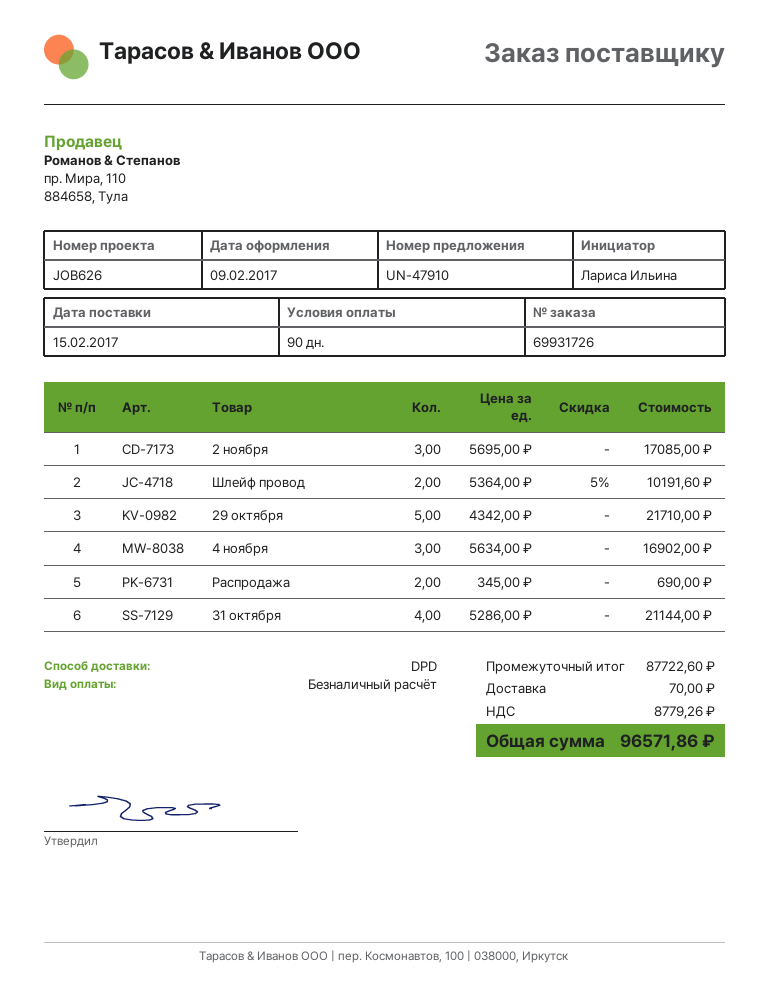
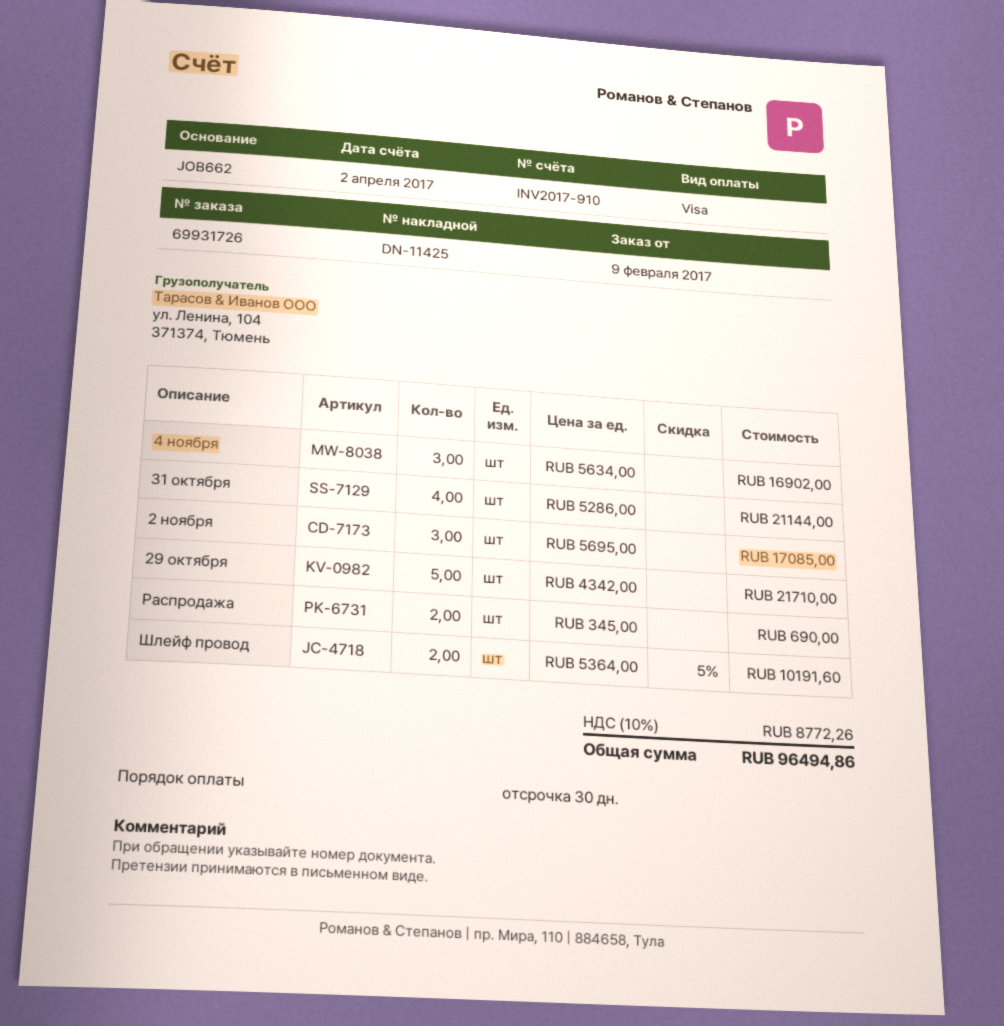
payment terms: 90 days -> 30 days
reference: JOB626 -> JOB662
payment method: bank transfer -> Visa
shipping: 70.00 -> none
tax: 8779.26 -> 8772.26
total: 96571.86 -> 96494.86

